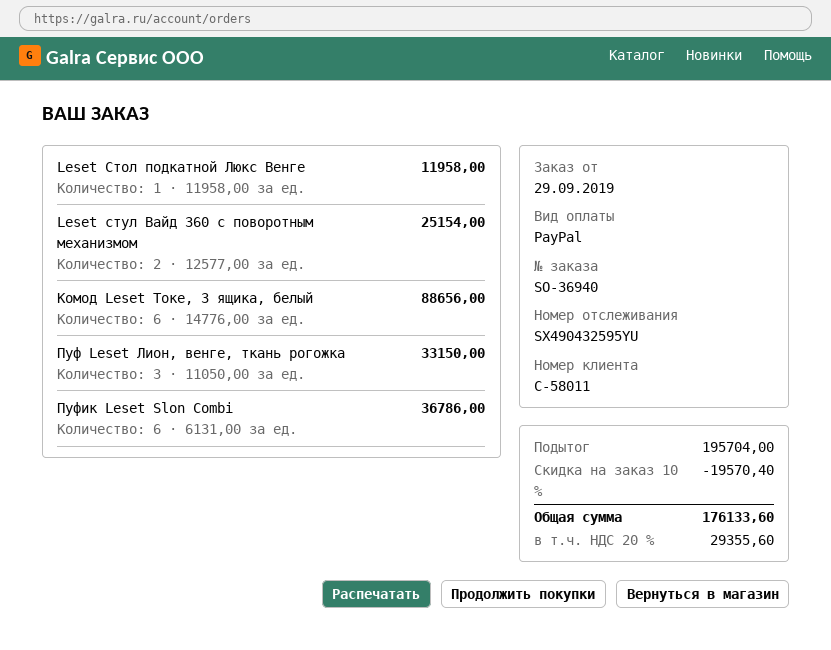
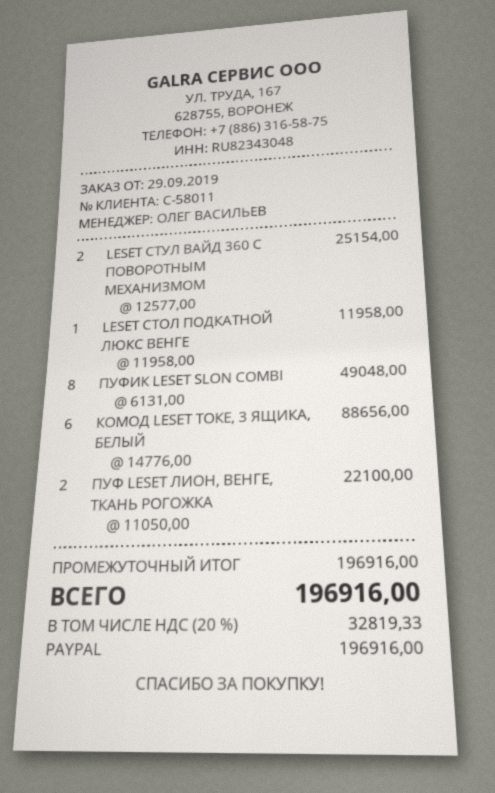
Пуф Leset Лион, венге, ткань рогожка: 3 x 11050.00 = 33150.00 -> 2 x 11050.00 = 22100.00
Пуфик Leset Slon Combi: 6 x 6131.00 = 36786.00 -> 8 x 6131.00 = 49048.00
subtotal: 195704.00 -> 196916.00
discount: 10% = 19570.40 -> none
tax: 20% = 29355.60 -> 20% = 32819.33
total: 176133.60 -> 196916.00

